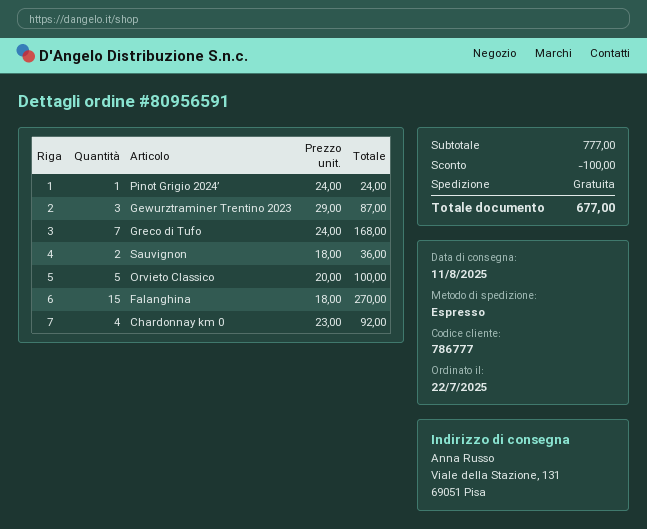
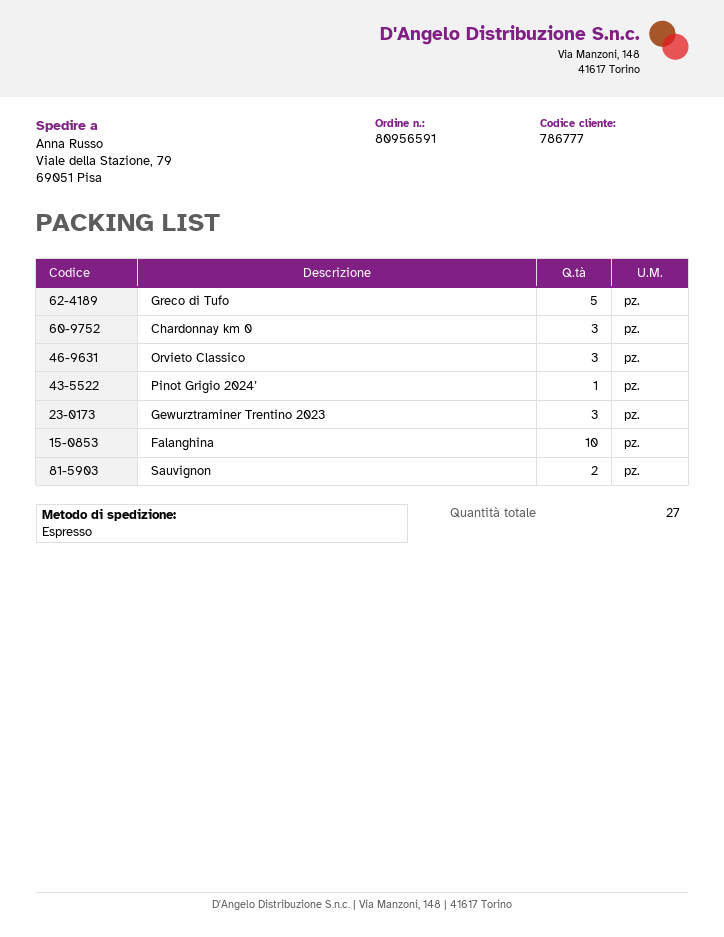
ship to: Viale della Stazione, 131, 69051 Pisa -> Viale della Stazione, 79, 69051 Pisa
Greco di Tufo: 7 -> 5
Orvieto Classico: 5 -> 3
Falanghina: 15 -> 10
Chardonnay km 0: 4 -> 3

